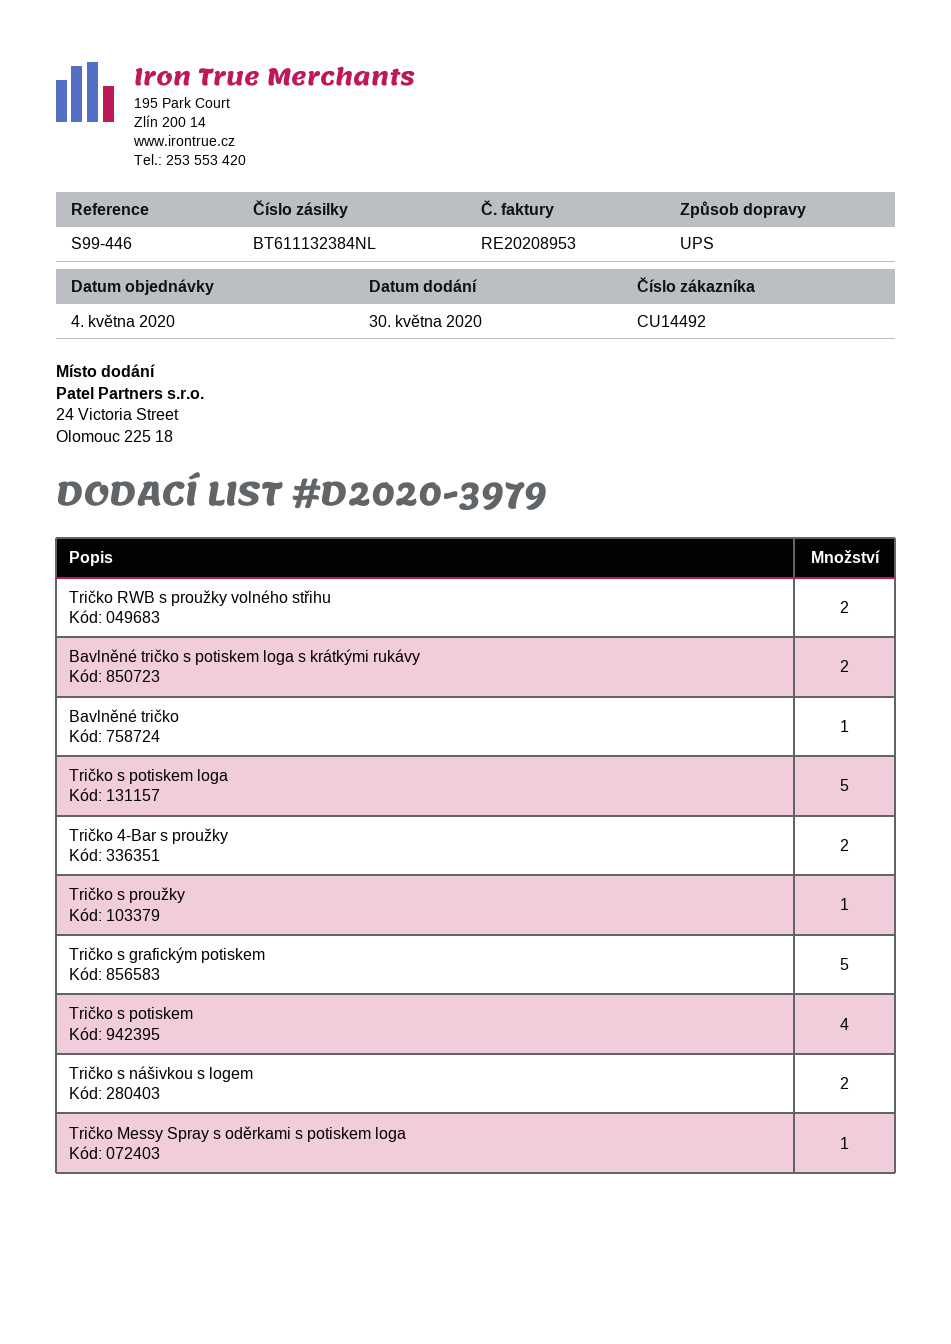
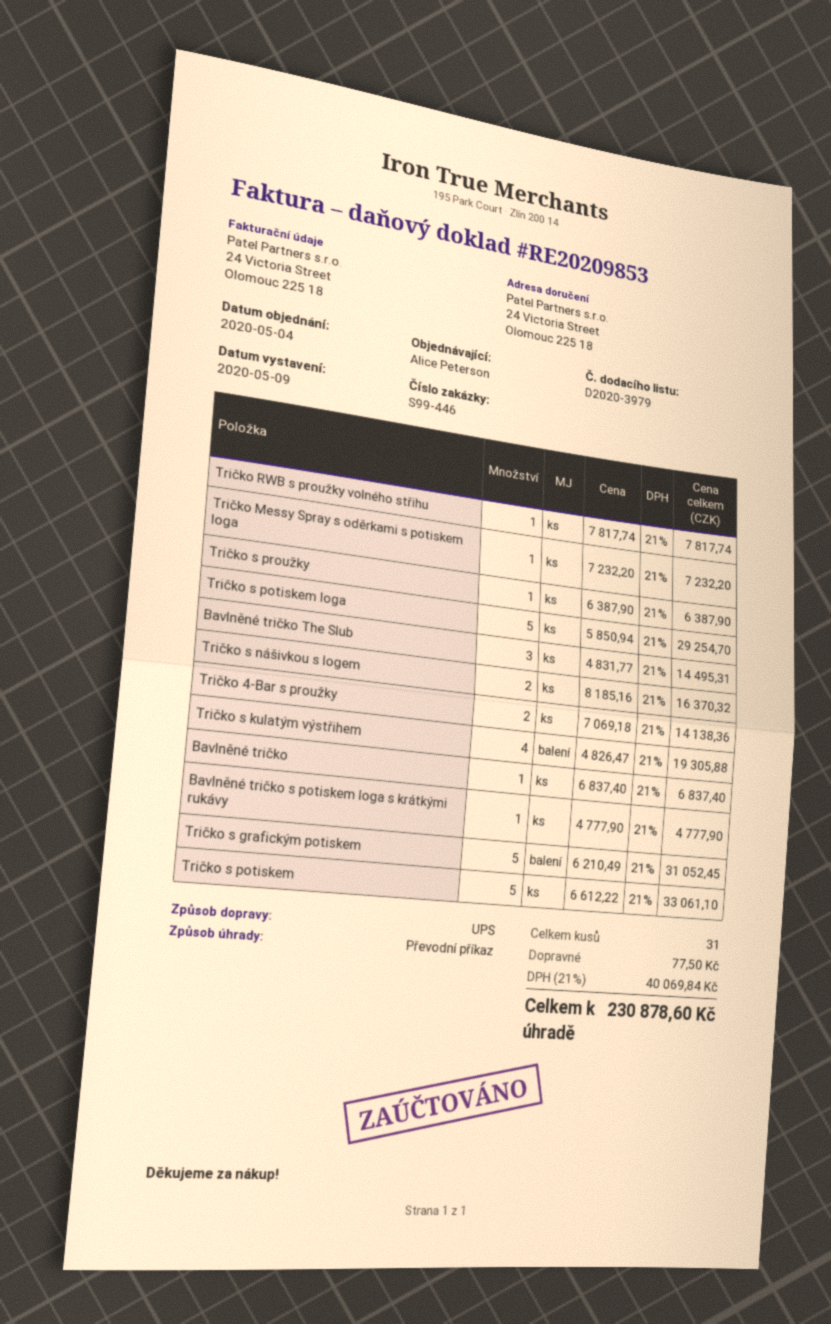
invoice number: RE20208953 -> RE20209853
Tričko RWB s proužky volného střihu: 2 -> 1
Bavlněné tričko s potiskem loga s krátkými rukávy: 2 -> 1
Tričko s potiskem: 4 -> 5
Bavlněné tričko The Slub: none -> 3
Tričko s kulatým výstřihem: none -> 4

